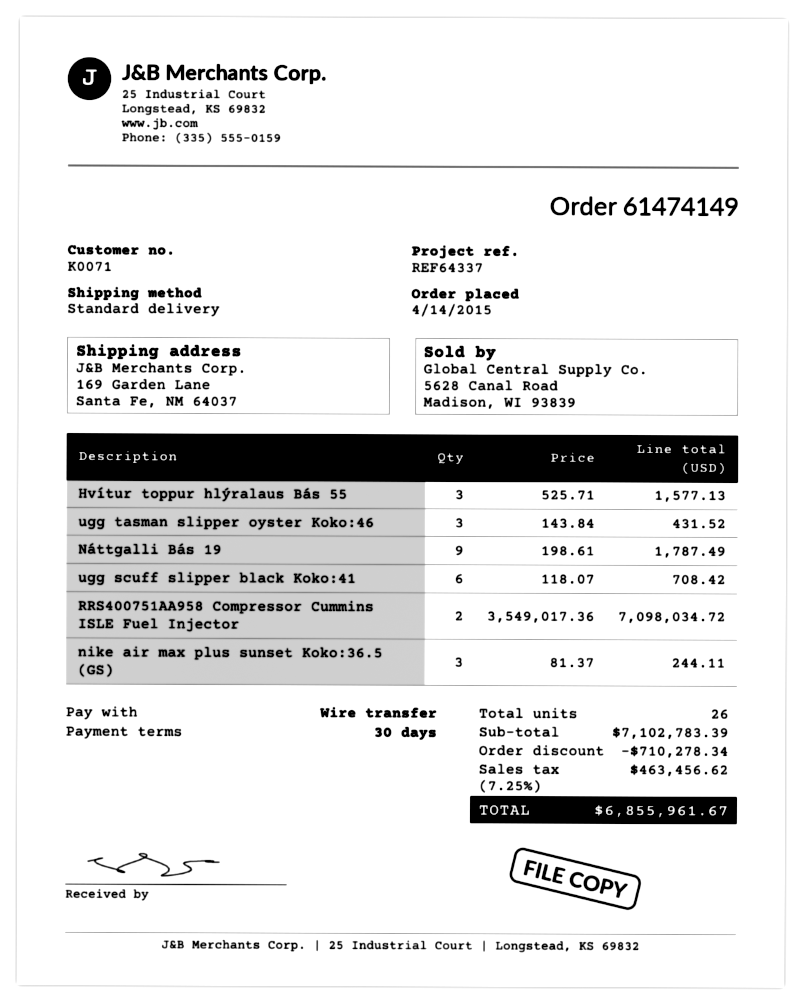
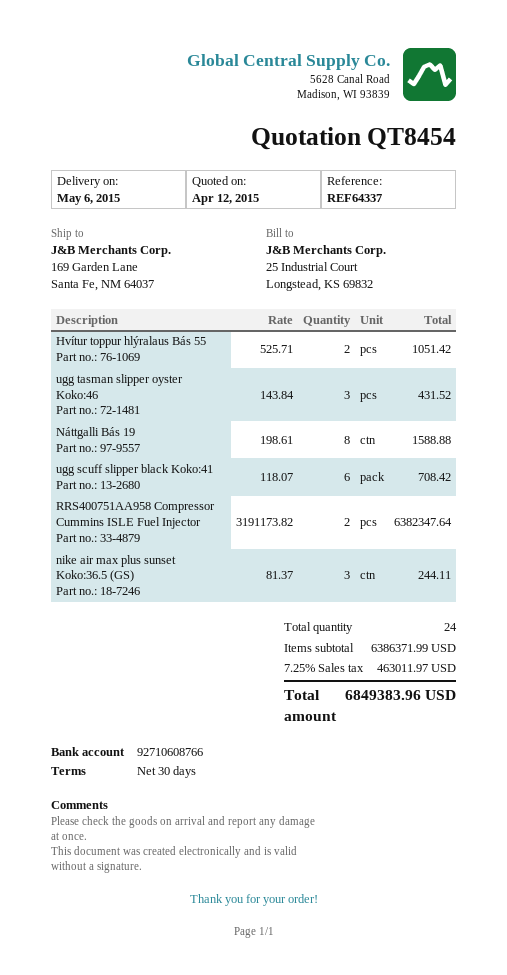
Hvítur toppur hlýralaus Bás 55: 3 x 525.71 = 1577.13 -> 2 x 525.71 = 1051.42
Náttgalli Bás 19: 9 x 198.61 = 1787.49 -> 8 x 198.61 = 1588.88
RRS400751AA958 Compressor Cummins ISLE Fuel Injector: 2 x 3549017.36 = 7098034.72 -> 2 x 3191173.82 = 6382347.64
total quantity: 26 -> 24
subtotal: 7102783.39 -> 6386371.99
discount: 710278.34 -> none
tax: 7.25% = 463456.62 -> 7.25% = 463011.97
total: 6855961.67 -> 6849383.96

